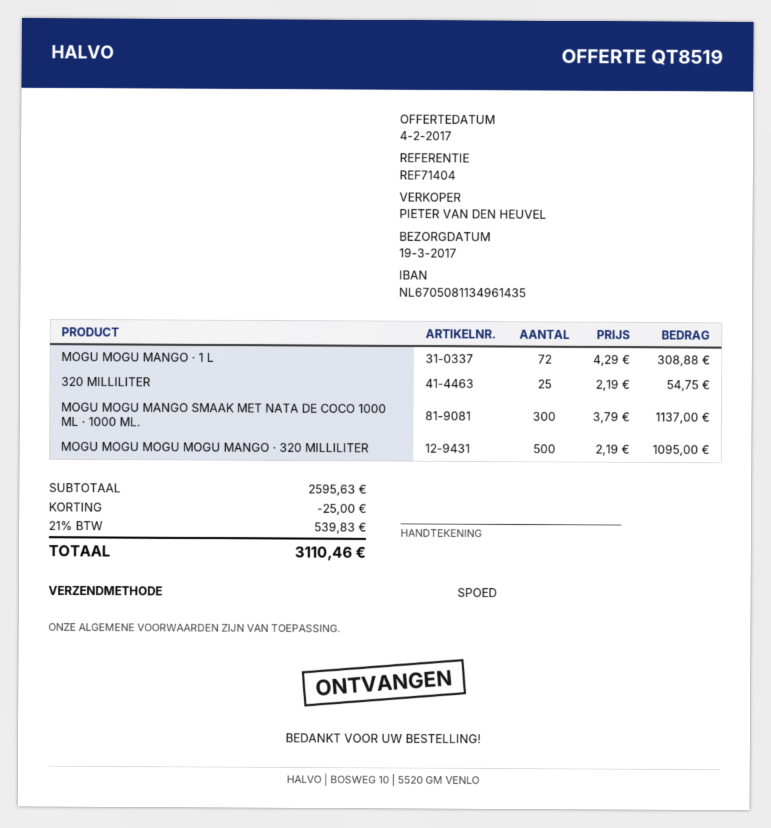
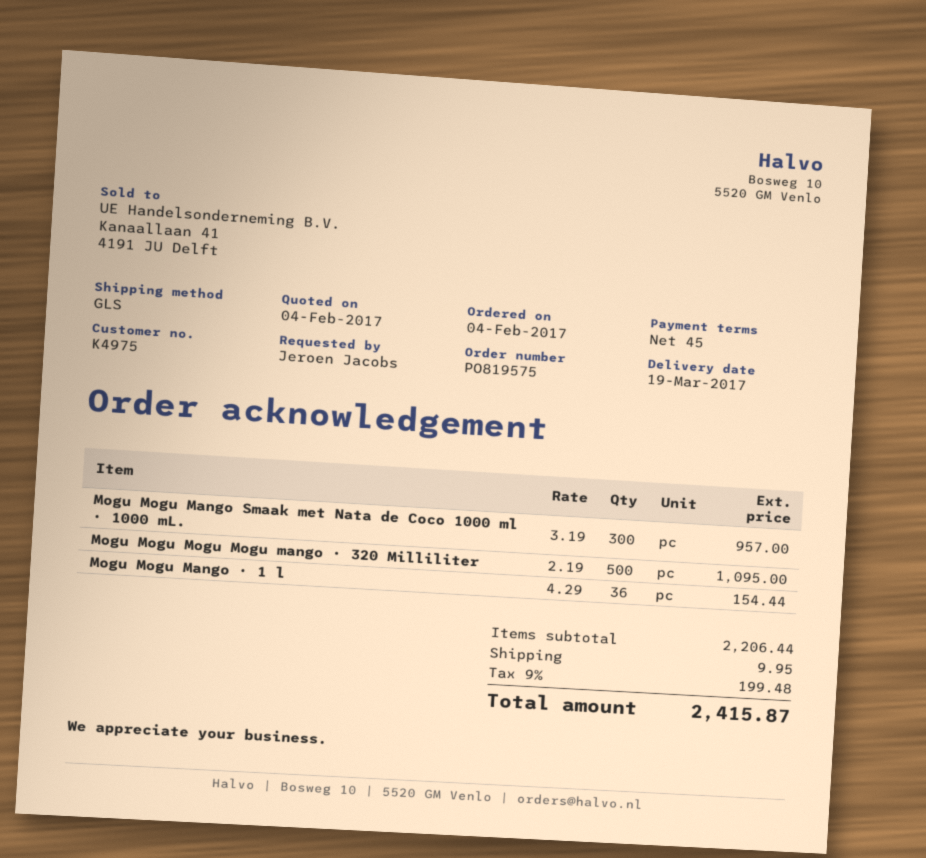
shipping method: express -> GLS
MOGU MOGU MANGO · 1 L: 72 x 4.29 = 308.88 -> 36 x 4.29 = 154.44
320 MILLILITER: 25 x 2.19 = 54.75 -> none
MOGU MOGU MANGO SMAAK MET NATA DE COCO 1000 ML · 1000 ML.: 300 x 3.79 = 1137.00 -> 300 x 3.19 = 957.00
subtotal: 2595.63 -> 2206.44
discount: 25.00 -> none
shipping: none -> 9.95
tax: 21% = 539.83 -> 9% = 199.48
total: 3110.46 -> 2415.87

